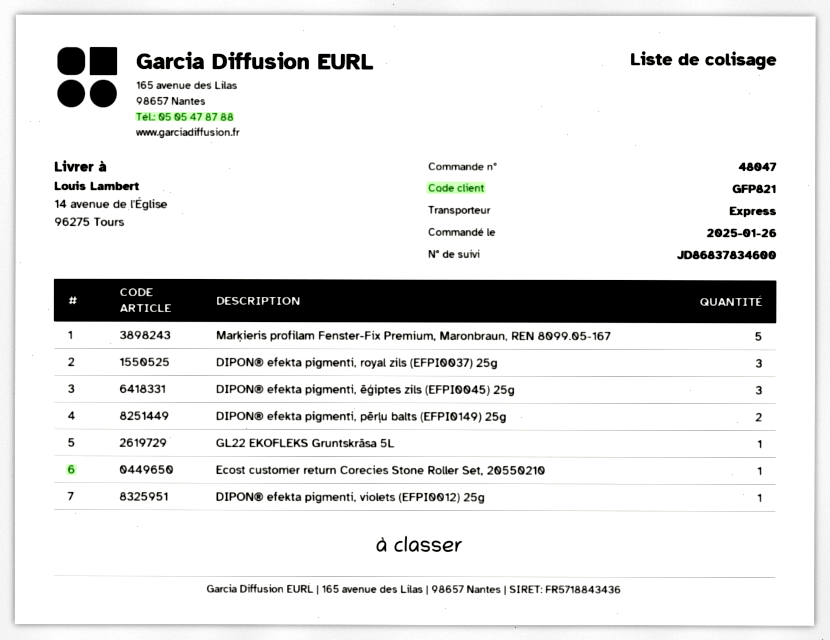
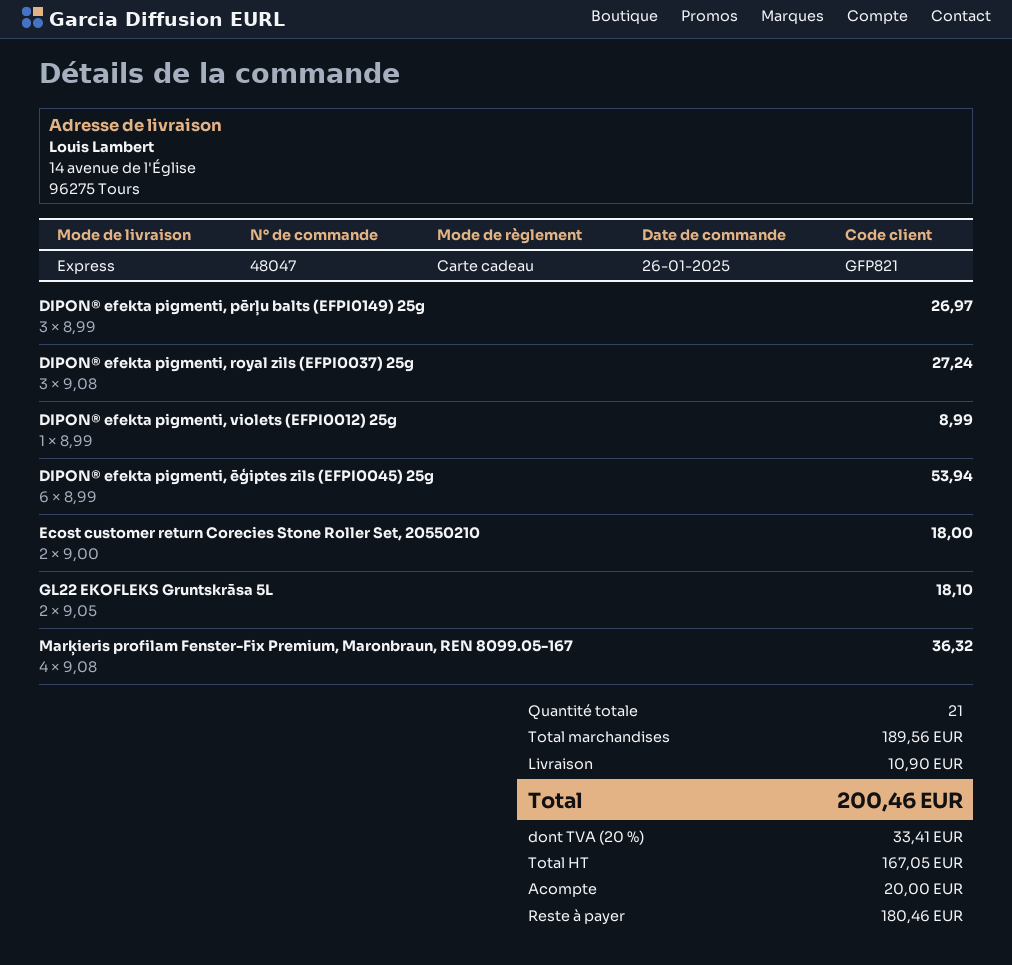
Marķieris profilam Fenster-Fix Premium, Maronbraun, REN 8099.05-167: 5 -> 4
DIPON® efekta pigmenti, ēģiptes zils (EFPI0045) 25g: 3 -> 6
DIPON® efekta pigmenti, pērļu balts (EFPI0149) 25g: 2 -> 3
GL22 EKOFLEKS Gruntskrāsa 5L: 1 -> 2
Ecost customer return Corecies Stone Roller Set, 20550210: 1 -> 2

